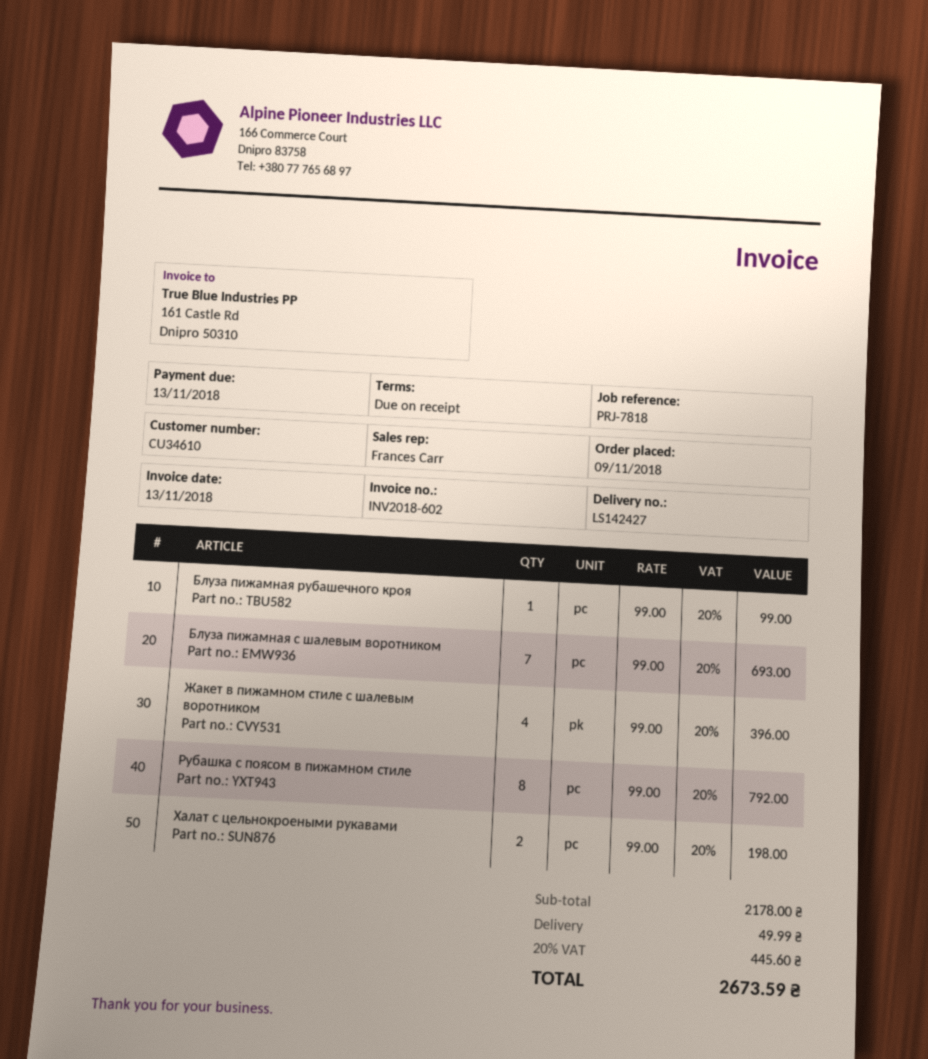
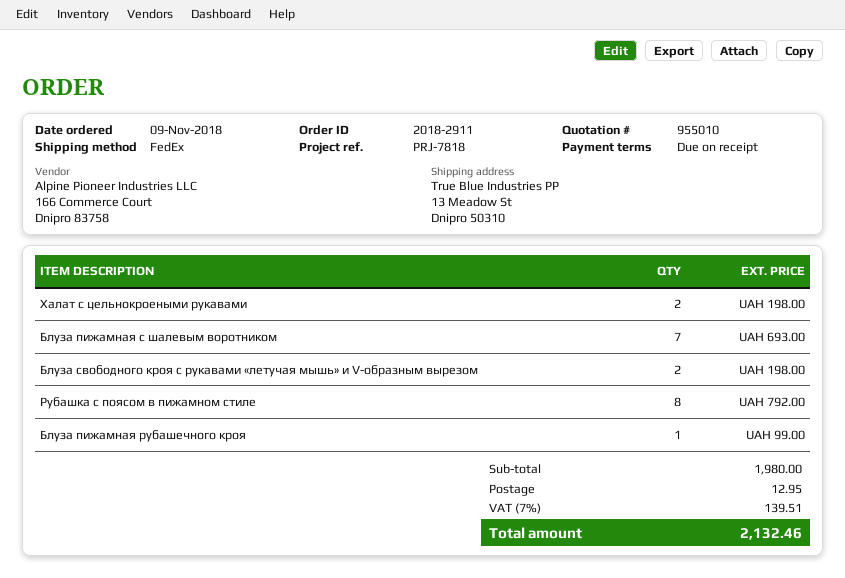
Жакет в пижамном стиле с шалевым воротником: 4 for 396.00 -> none
Блуза свободного кроя с рукавами «летучая мышь» и V-образным вырезом: none -> 2 for 198.00
subtotal: 2178.00 -> 1980.00
shipping: 49.99 -> 12.95
tax: 20% = 445.60 -> 7% = 139.51
total: 2673.59 -> 2132.46

